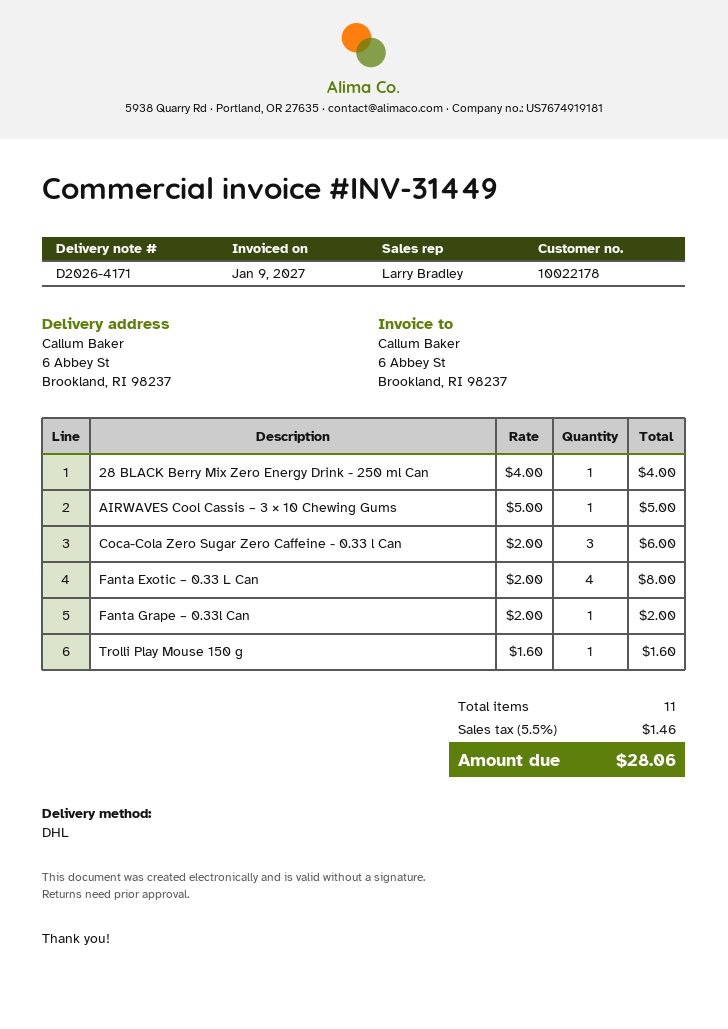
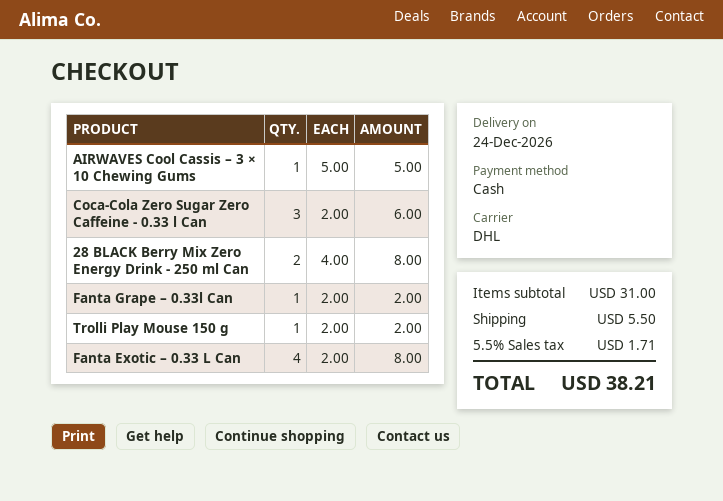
28 BLACK Berry Mix Zero Energy Drink - 250 ml Can: 1 x 4.00 = 4.00 -> 2 x 4.00 = 8.00
Trolli Play Mouse 150 g: 1 x 1.60 = 1.60 -> 1 x 2.00 = 2.00
shipping: none -> 5.50
tax: 5.5% = 1.46 -> 5.5% = 1.71
total: 28.06 -> 38.21

